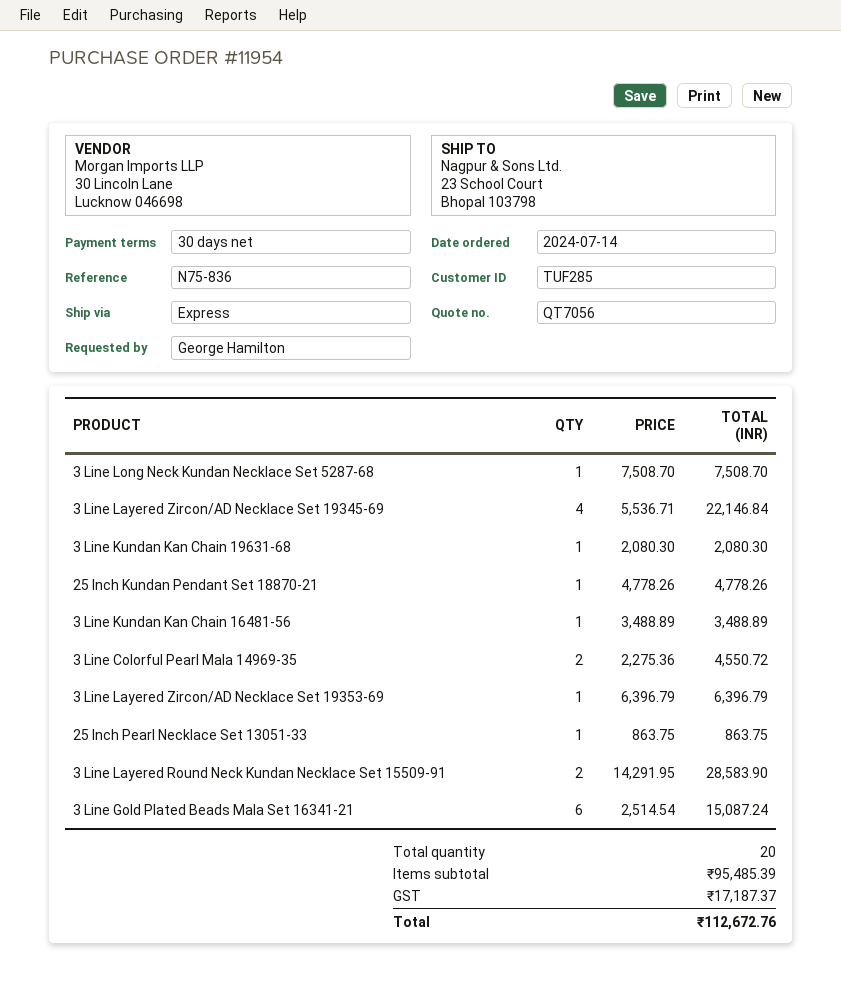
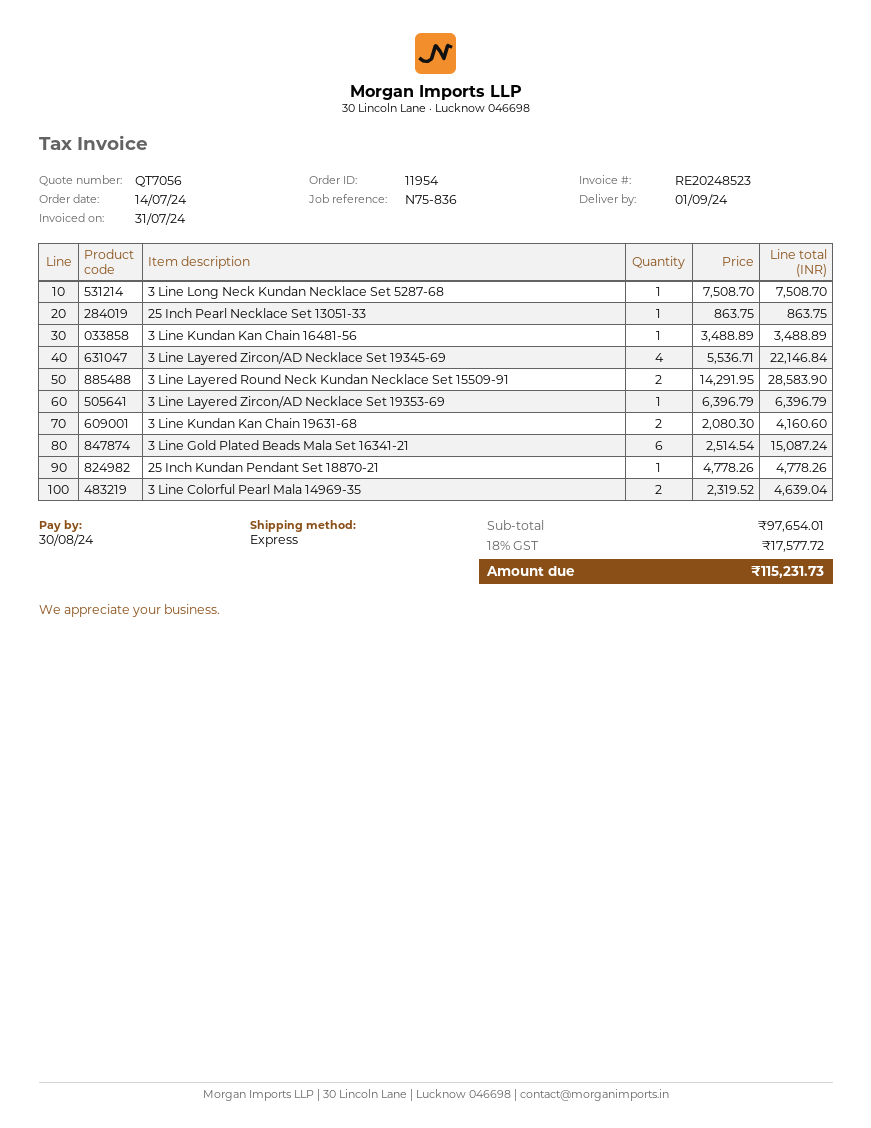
3 Line Kundan Kan Chain 19631-68: 1 x 2080.30 = 2080.30 -> 2 x 2080.30 = 4160.60
3 Line Colorful Pearl Mala 14969-35: 2 x 2275.36 = 4550.72 -> 2 x 2319.52 = 4639.04
subtotal: 95485.39 -> 97654.01
tax: 17187.37 -> 17577.72
total: 112672.76 -> 115231.73

